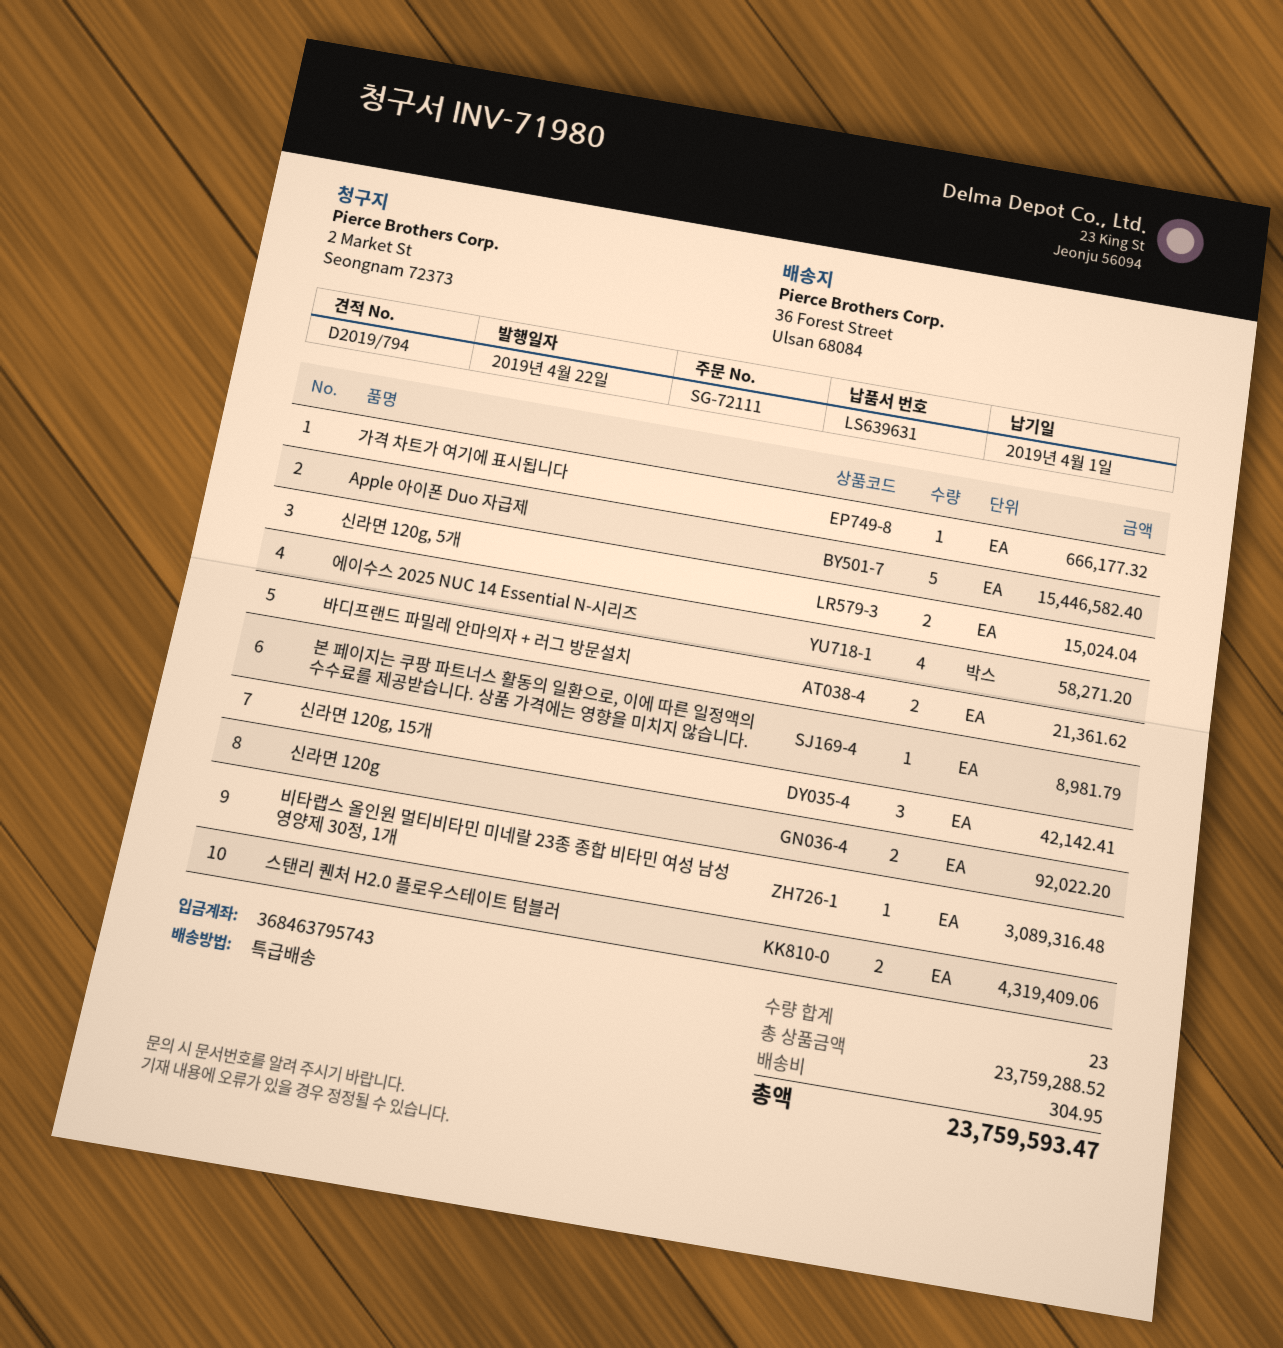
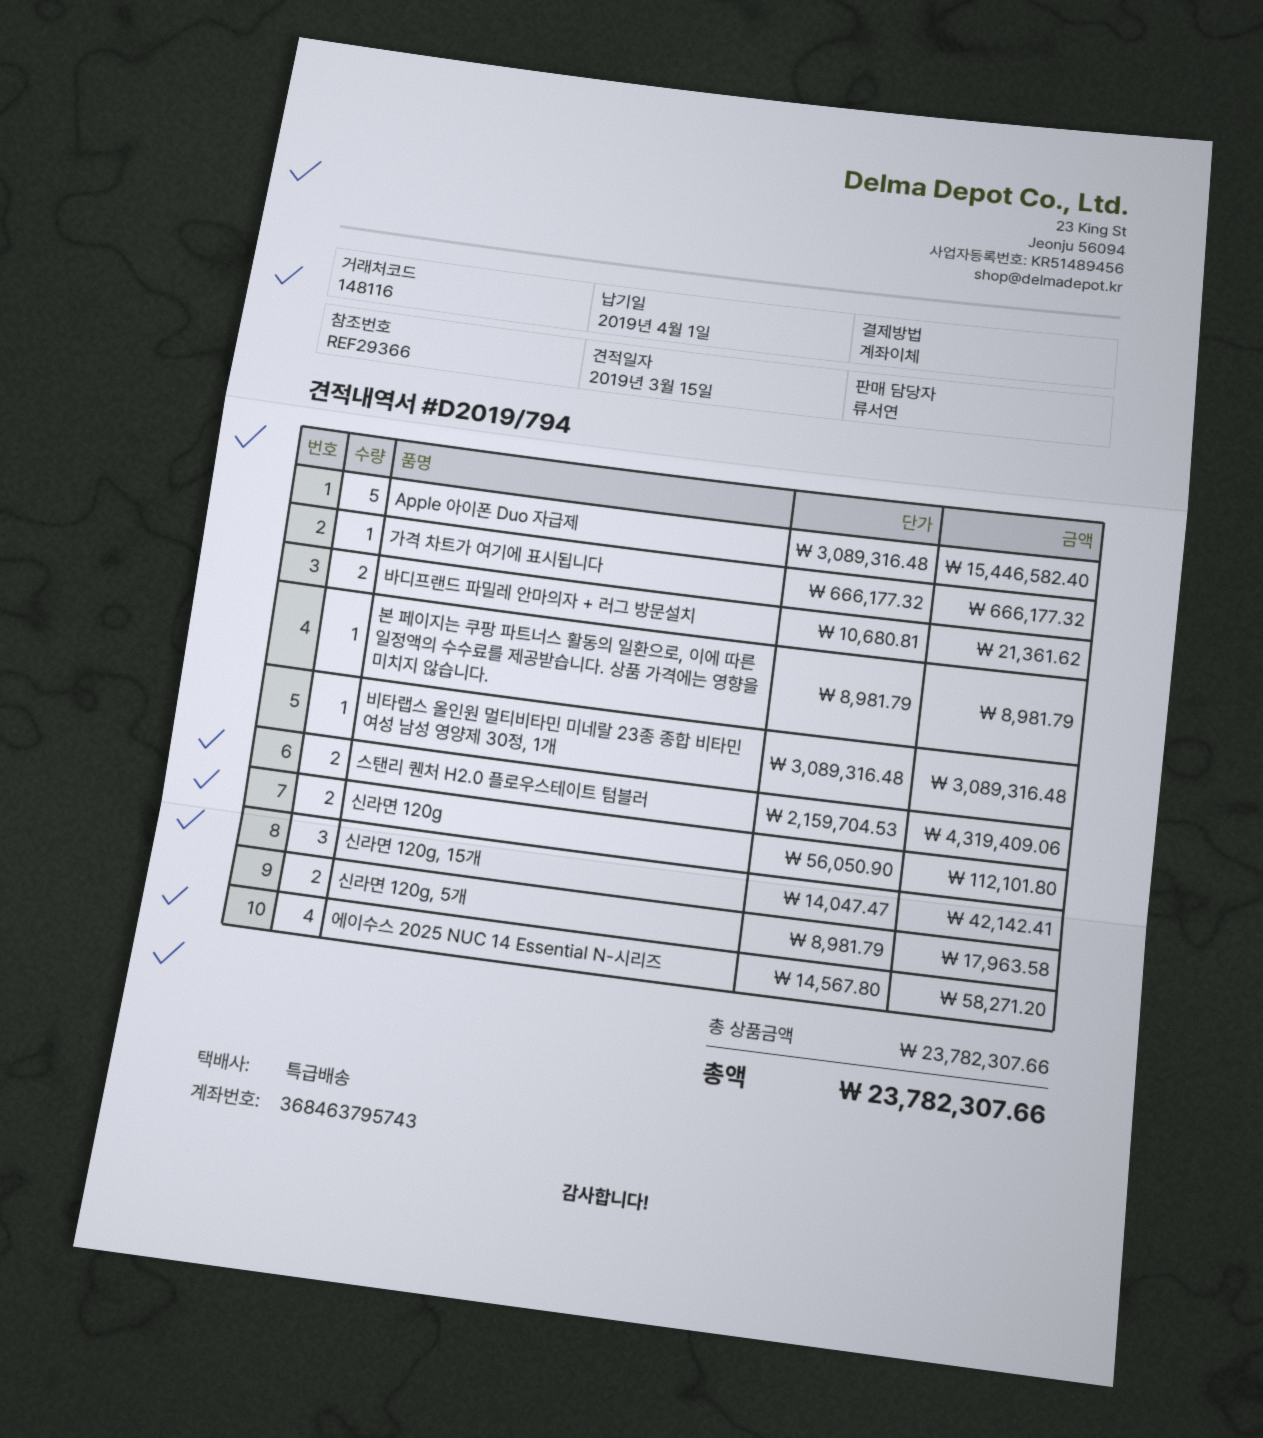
신라면 120g, 5개: 2 for 15024.04 -> 2 for 17963.58
신라면 120g: 2 for 92022.20 -> 2 for 112101.80
subtotal: 23759288.52 -> 23782307.66
shipping: 304.95 -> none
total: 23759593.47 -> 23782307.66

